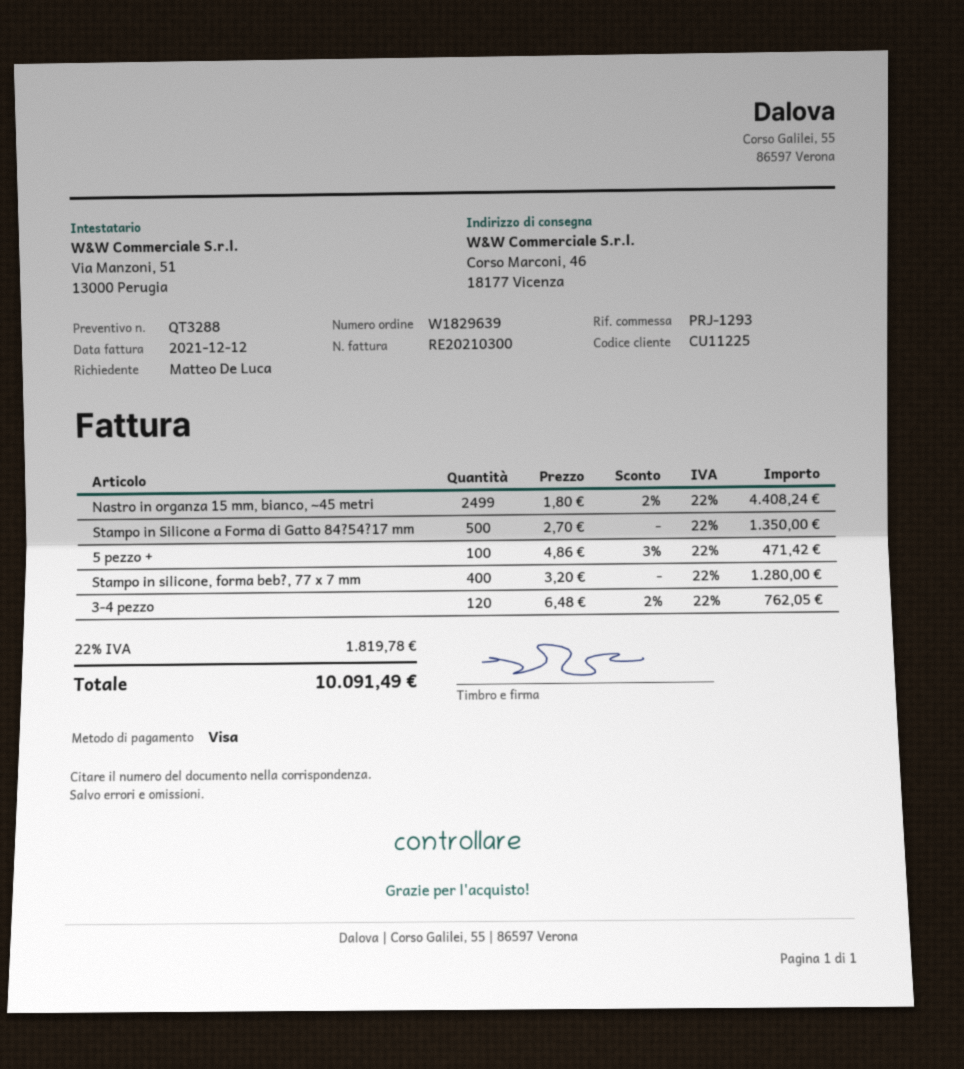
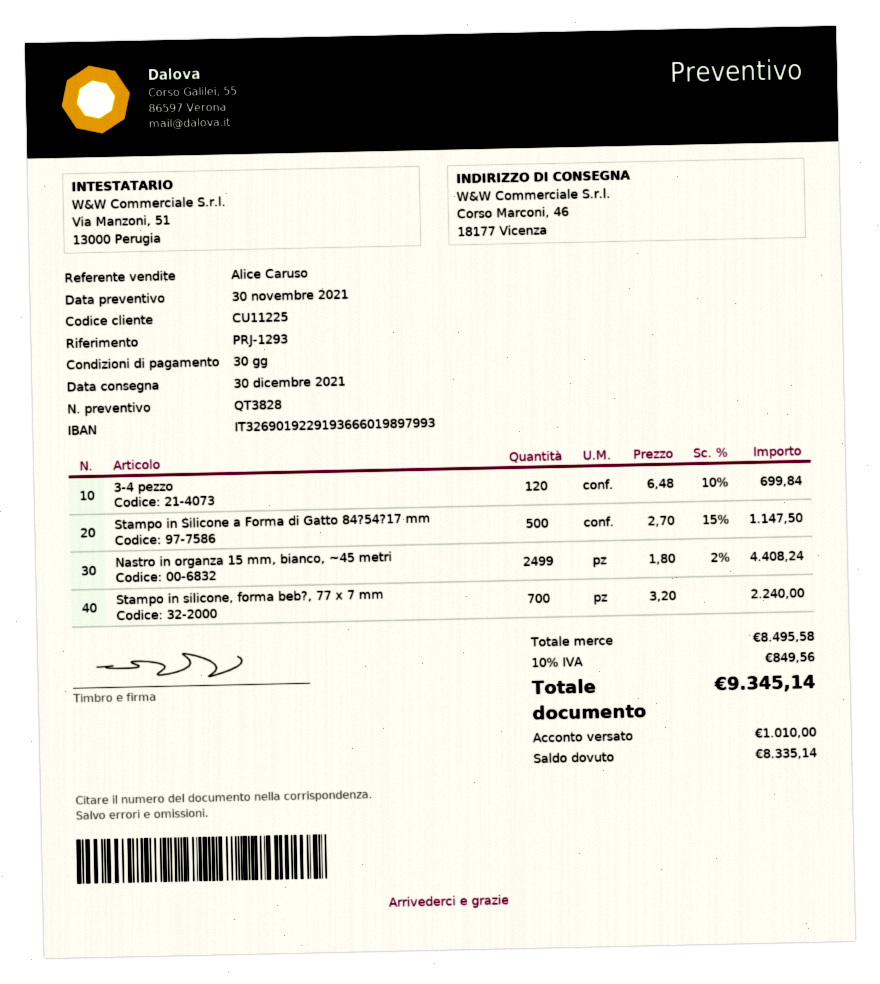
quote number: QT3288 -> QT3828
Stampo in Silicone a Forma di Gatto 84?54?17 mm: 500 x 2.70 = 1350.00 -> 500 x 2.70 - 15% = 1147.50
5 pezzo +: 100 x 4.86 - 3% = 471.42 -> none
Stampo in silicone, forma beb?, 77 x 7 mm: 400 x 3.20 = 1280.00 -> 700 x 3.20 = 2240.00
3-4 pezzo: 120 x 6.48 - 2% = 762.05 -> 120 x 6.48 - 10% = 699.84
tax: 22% = 1819.78 -> 10% = 849.56
total: 10091.49 -> 9345.14

